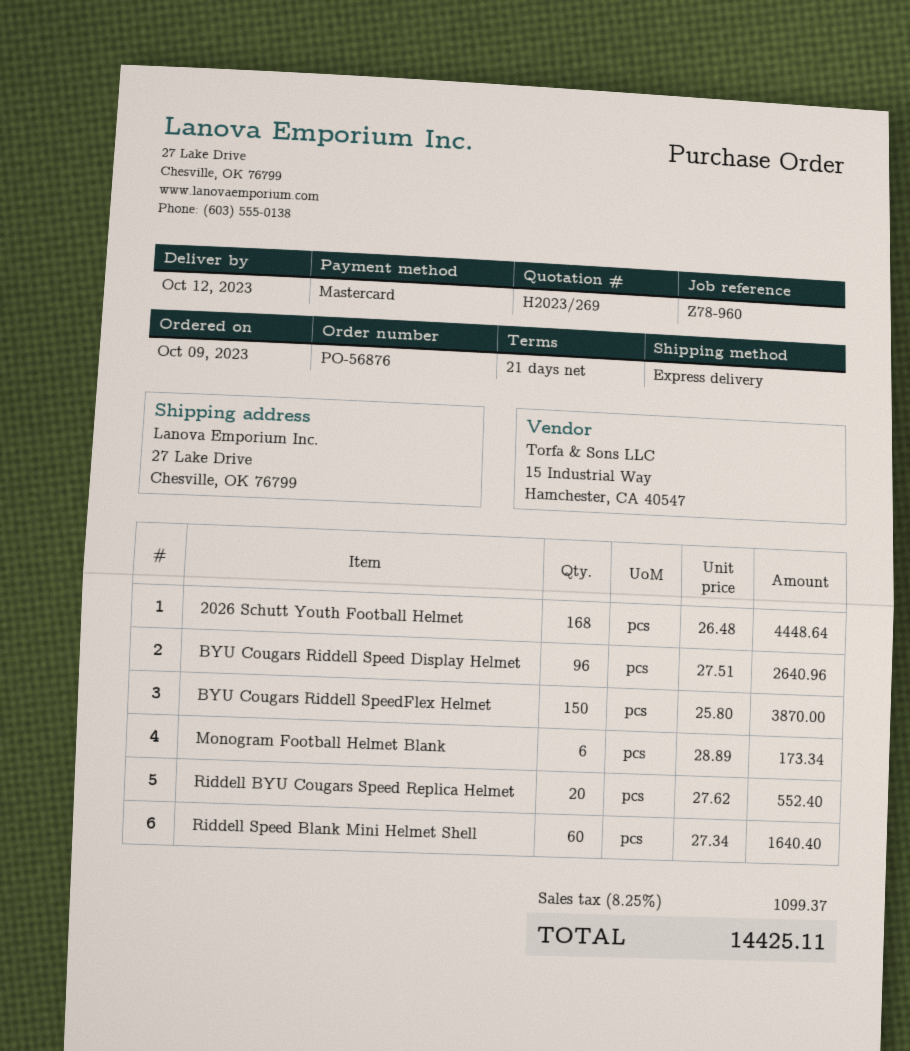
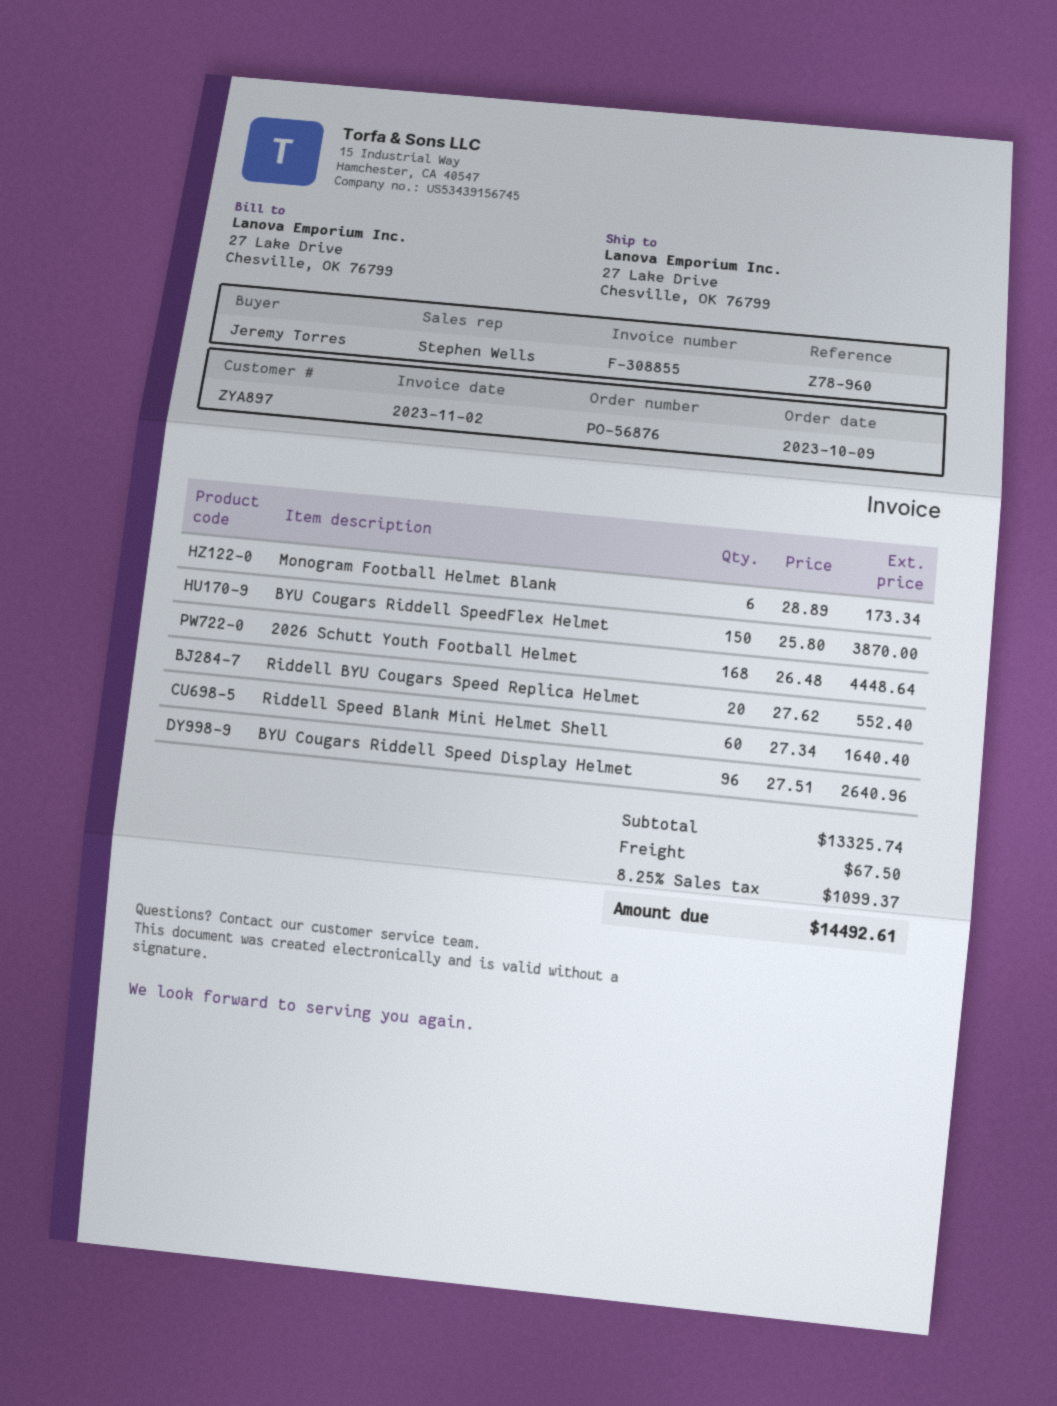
shipping: none -> 67.50
total: 14425.11 -> 14492.61

